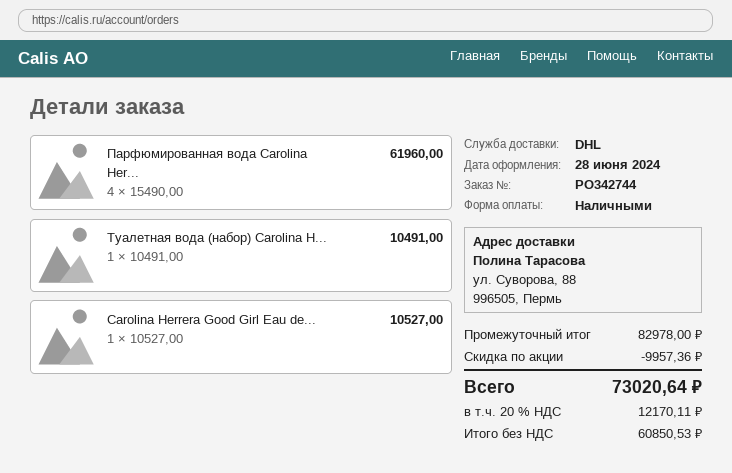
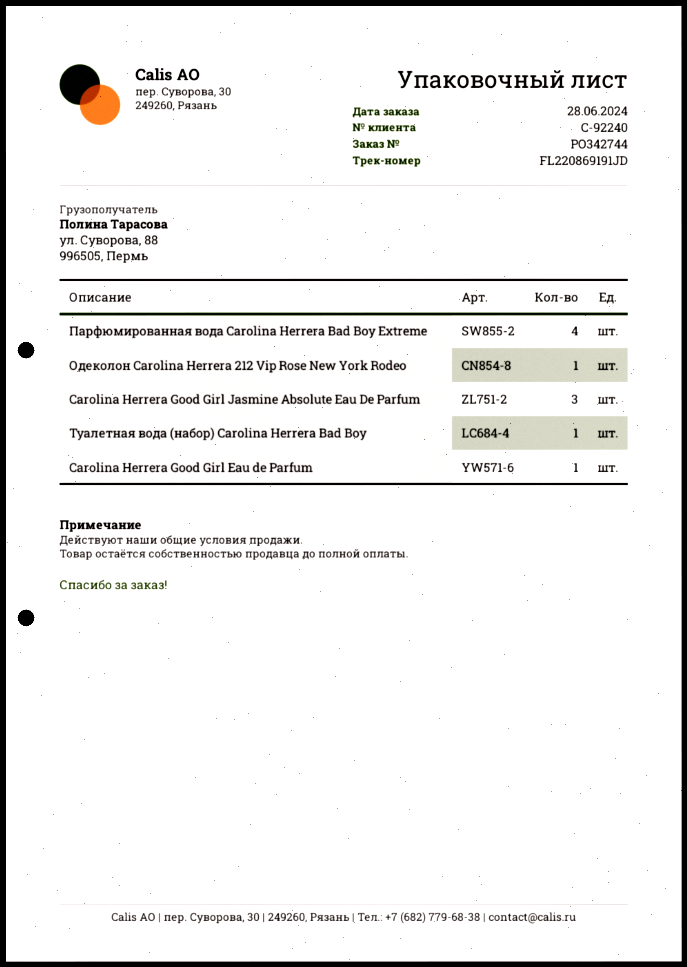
Одеколон Carolina Herrera 212 Vip Rose New York Rodeo: none -> 1
Carolina Herrera Good Girl Jasmine Absolute Eau De Parfum: none -> 3

